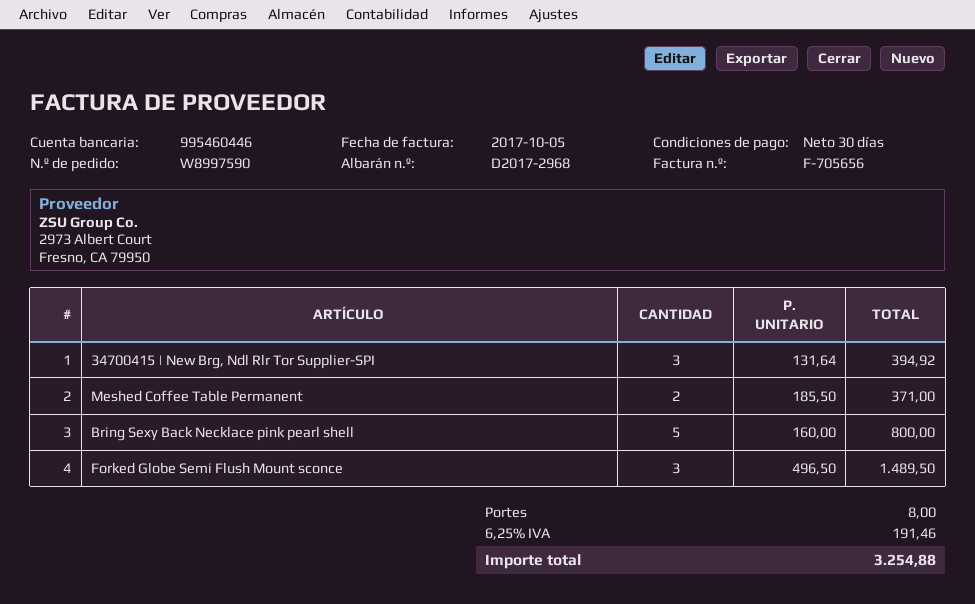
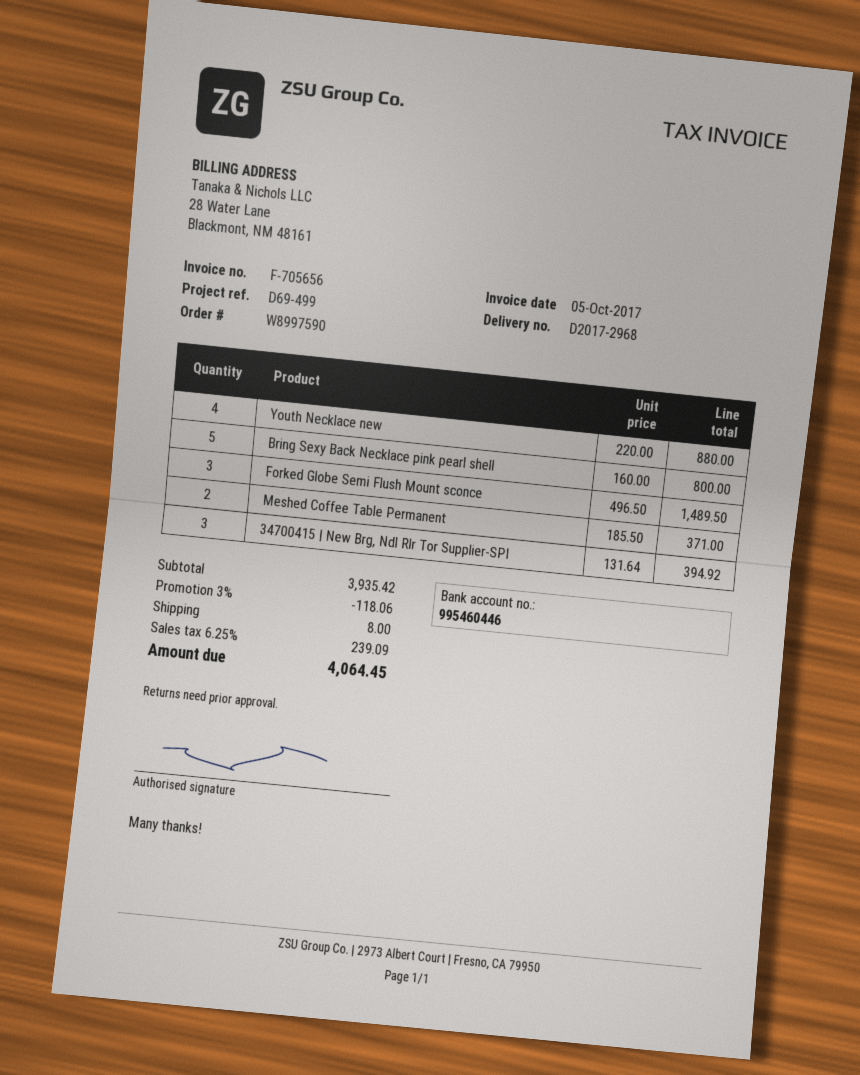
Youth Necklace new: none -> 4 x 220.00 = 880.00
discount: none -> 3% = 118.06
tax: 6.25% = 191.46 -> 6.25% = 239.09
total: 3254.88 -> 4064.45

